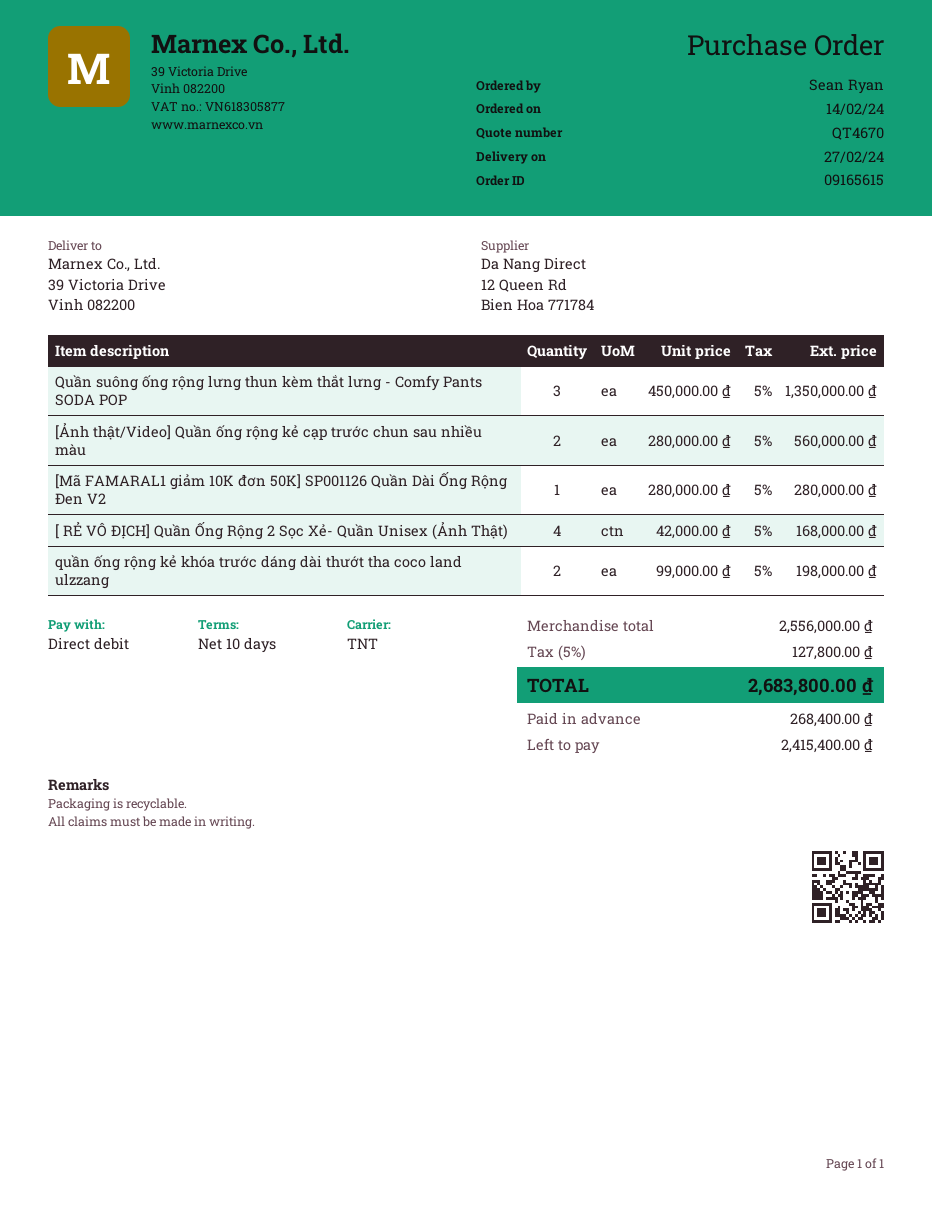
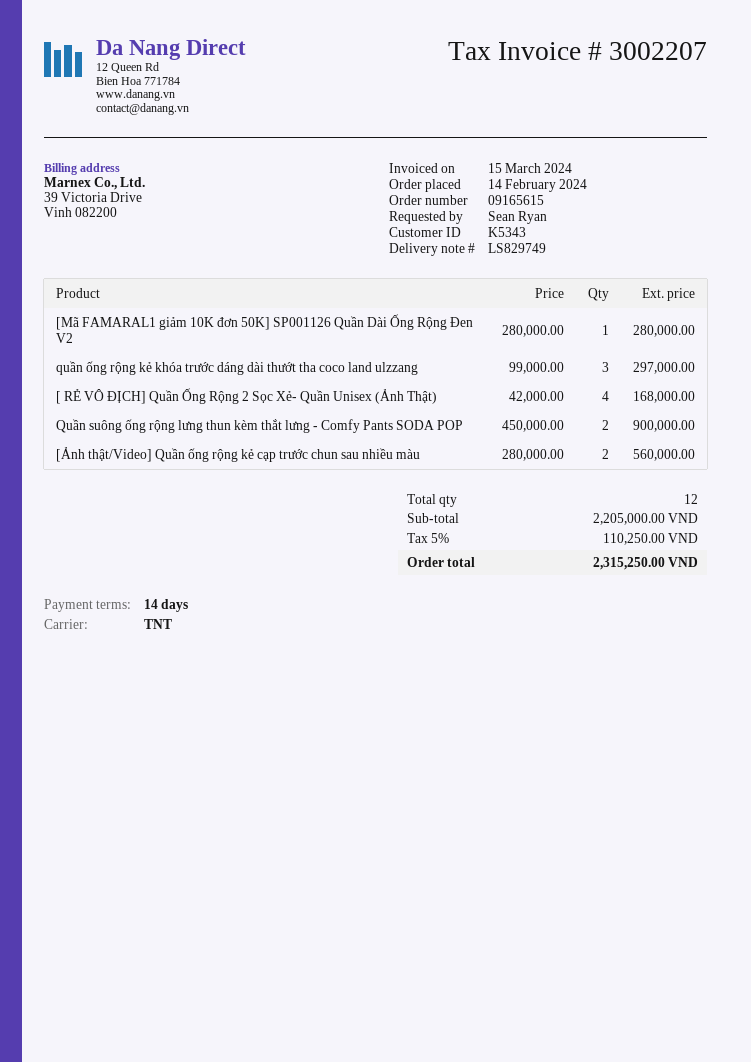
payment terms: 10 days -> 14 days
Quần suông ống rộng lưng thun kèm thắt lưng - Comfy Pants SODA POP: 3 x 450000.00 = 1350000.00 -> 2 x 450000.00 = 900000.00
quần ống rộng kẻ khóa trước dáng dài thướt tha coco land ulzzang: 2 x 99000.00 = 198000.00 -> 3 x 99000.00 = 297000.00
subtotal: 2556000.00 -> 2205000.00
tax: 5% = 127800.00 -> 5% = 110250.00
total: 2683800.00 -> 2315250.00

